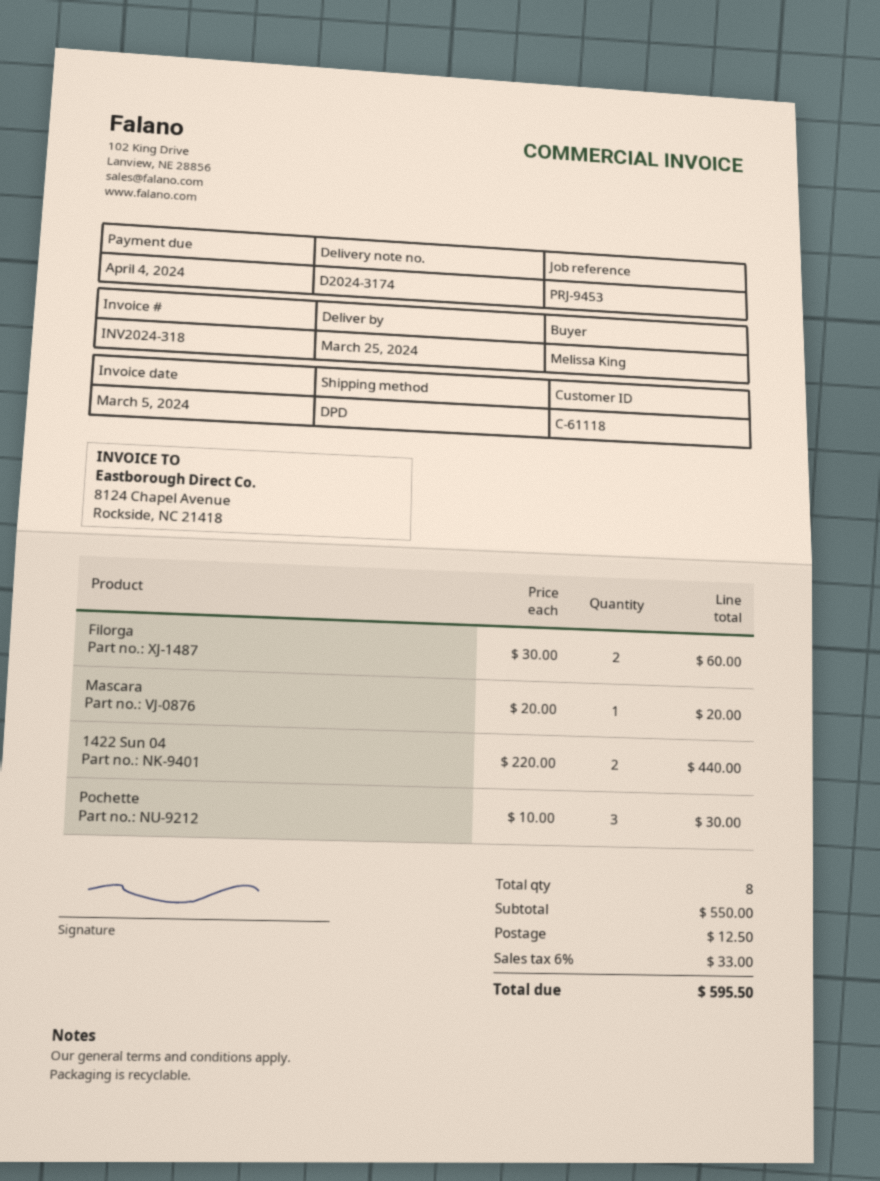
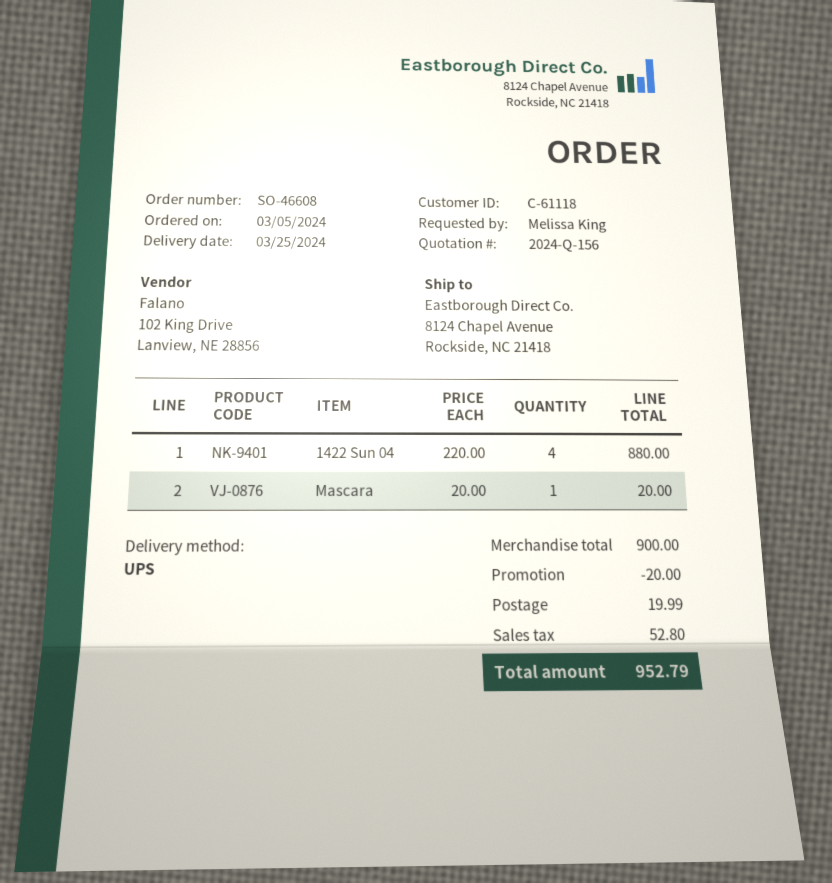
shipping method: DPD -> UPS
Filorga: 2 x 30.00 = 60.00 -> none
1422 Sun 04: 2 x 220.00 = 440.00 -> 4 x 220.00 = 880.00
Pochette: 3 x 10.00 = 30.00 -> none
subtotal: 550.00 -> 900.00
discount: none -> 20.00
shipping: 12.50 -> 19.99
tax: 33.00 -> 52.80
total: 595.50 -> 952.79

